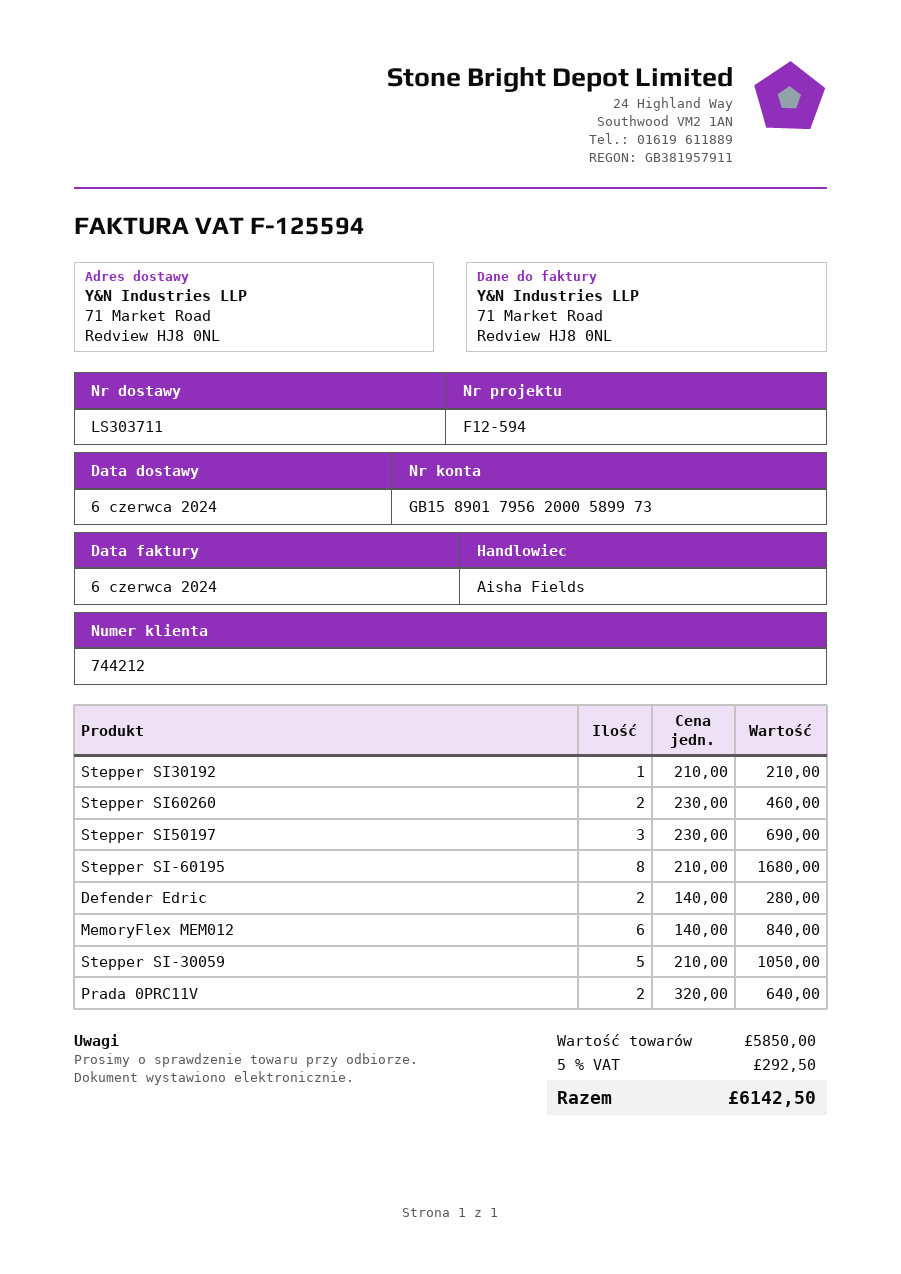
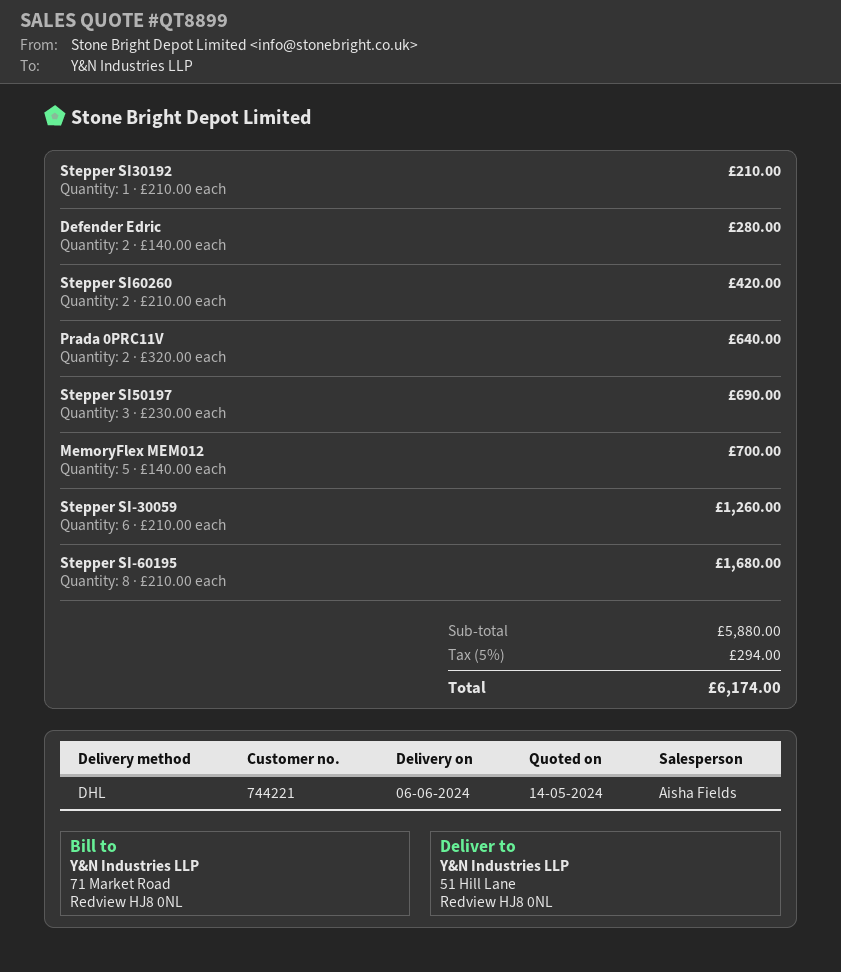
customer number: 744212 -> 744221
ship to: 71 Market Road, Redview HJ8 0NL -> 51 Hill Lane, Redview HJ8 0NL
Stepper SI60260: 2 x 230.00 = 460.00 -> 2 x 210.00 = 420.00
MemoryFlex MEM012: 6 x 140.00 = 840.00 -> 5 x 140.00 = 700.00
Stepper SI-30059: 5 x 210.00 = 1050.00 -> 6 x 210.00 = 1260.00
subtotal: 5850.00 -> 5880.00
tax: 5% = 292.50 -> 5% = 294.00
total: 6142.50 -> 6174.00

